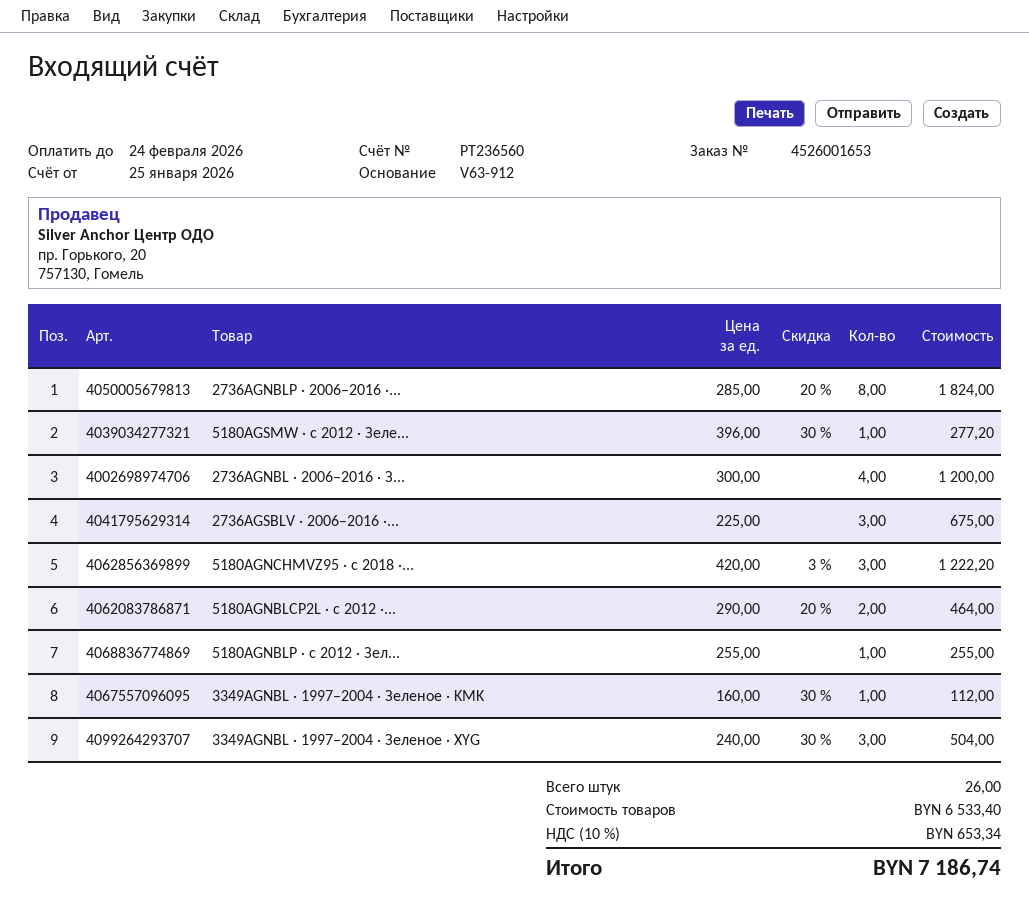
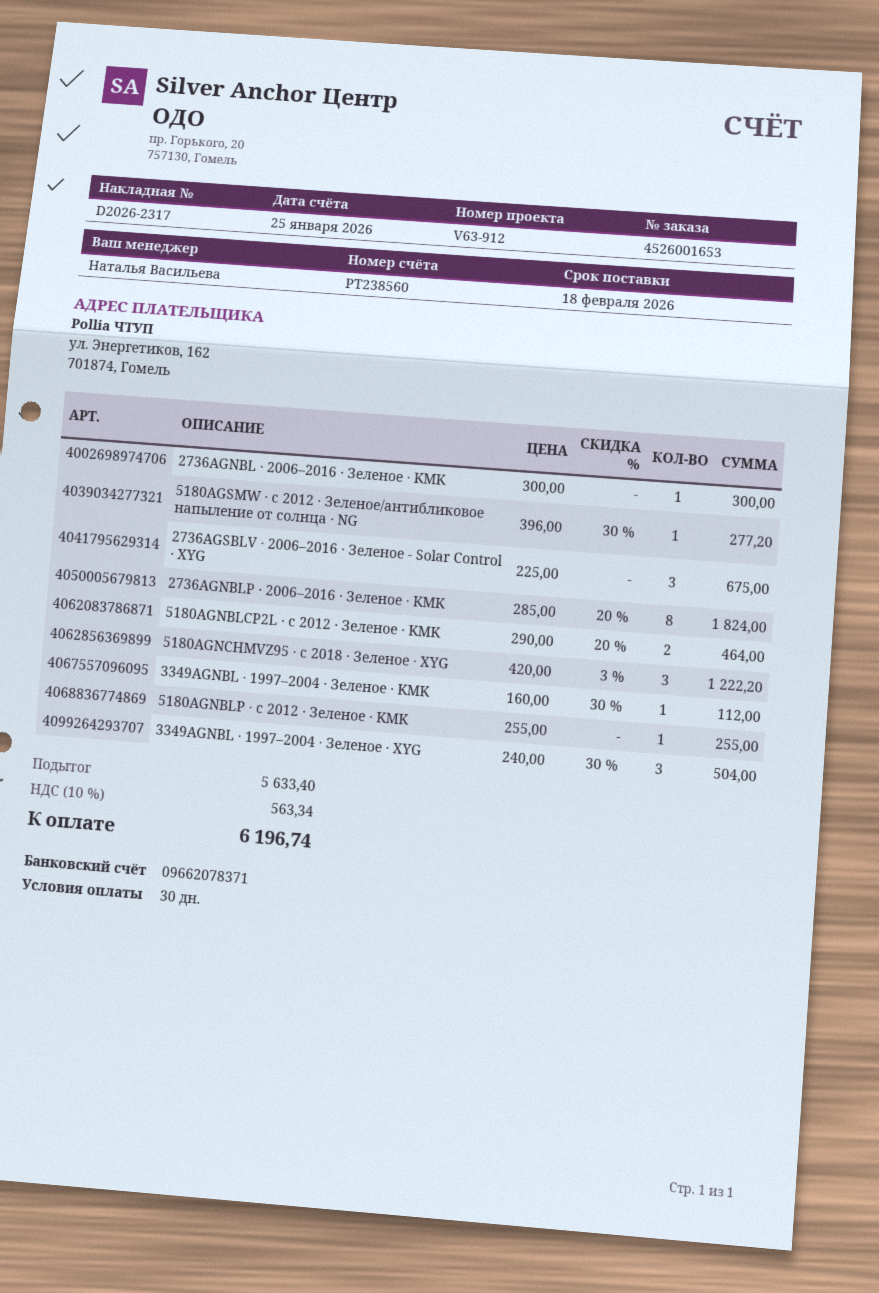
invoice number: PT236560 -> PT238560
2736AGNBL · 2006–2016 · З...: 4 x 300.00 = 1200.00 -> 1 x 300.00 = 300.00
subtotal: 6533.40 -> 5633.40
tax: 10% = 653.34 -> 10% = 563.34
total: 7186.74 -> 6196.74

